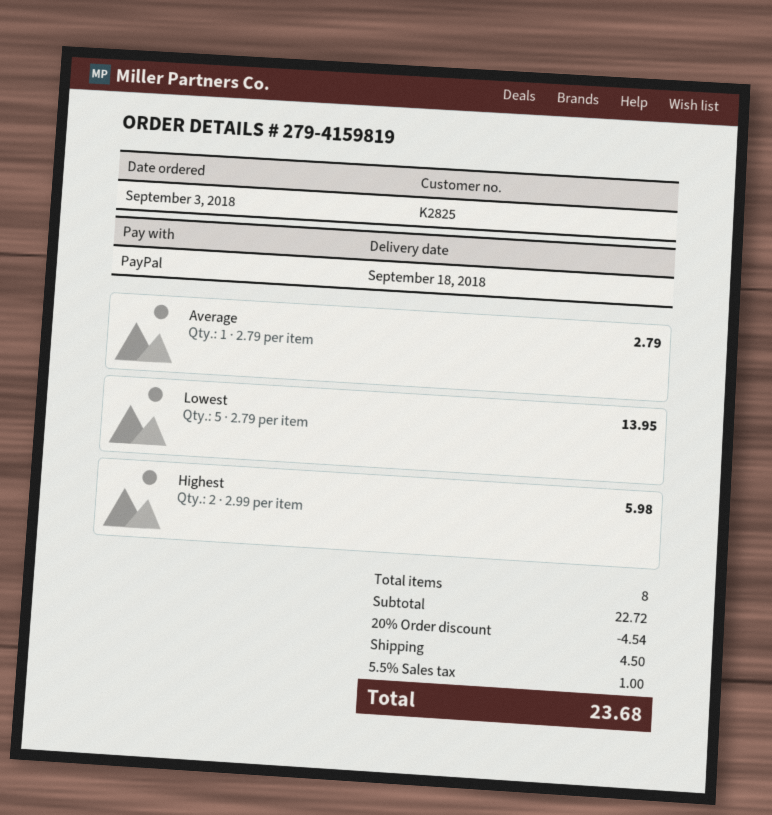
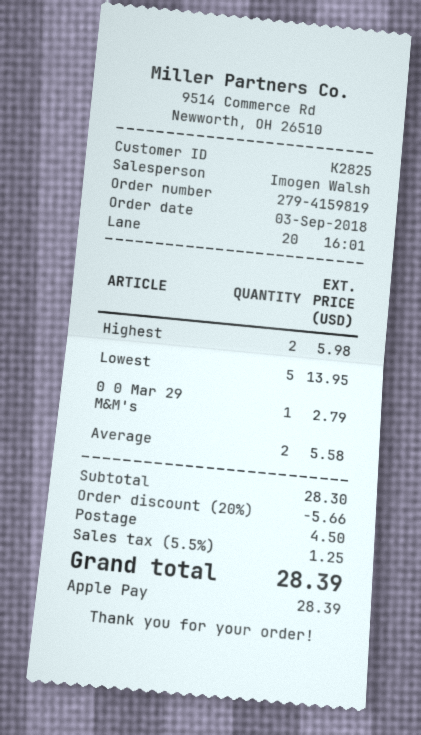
payment method: PayPal -> Apple Pay
Average: 1 for 2.79 -> 2 for 5.58
0 0 Mar 29 M&M's: none -> 1 for 2.79
subtotal: 22.72 -> 28.30
discount: 20% = 4.54 -> 20% = 5.66
tax: 5.5% = 1.00 -> 5.5% = 1.25
total: 23.68 -> 28.39

